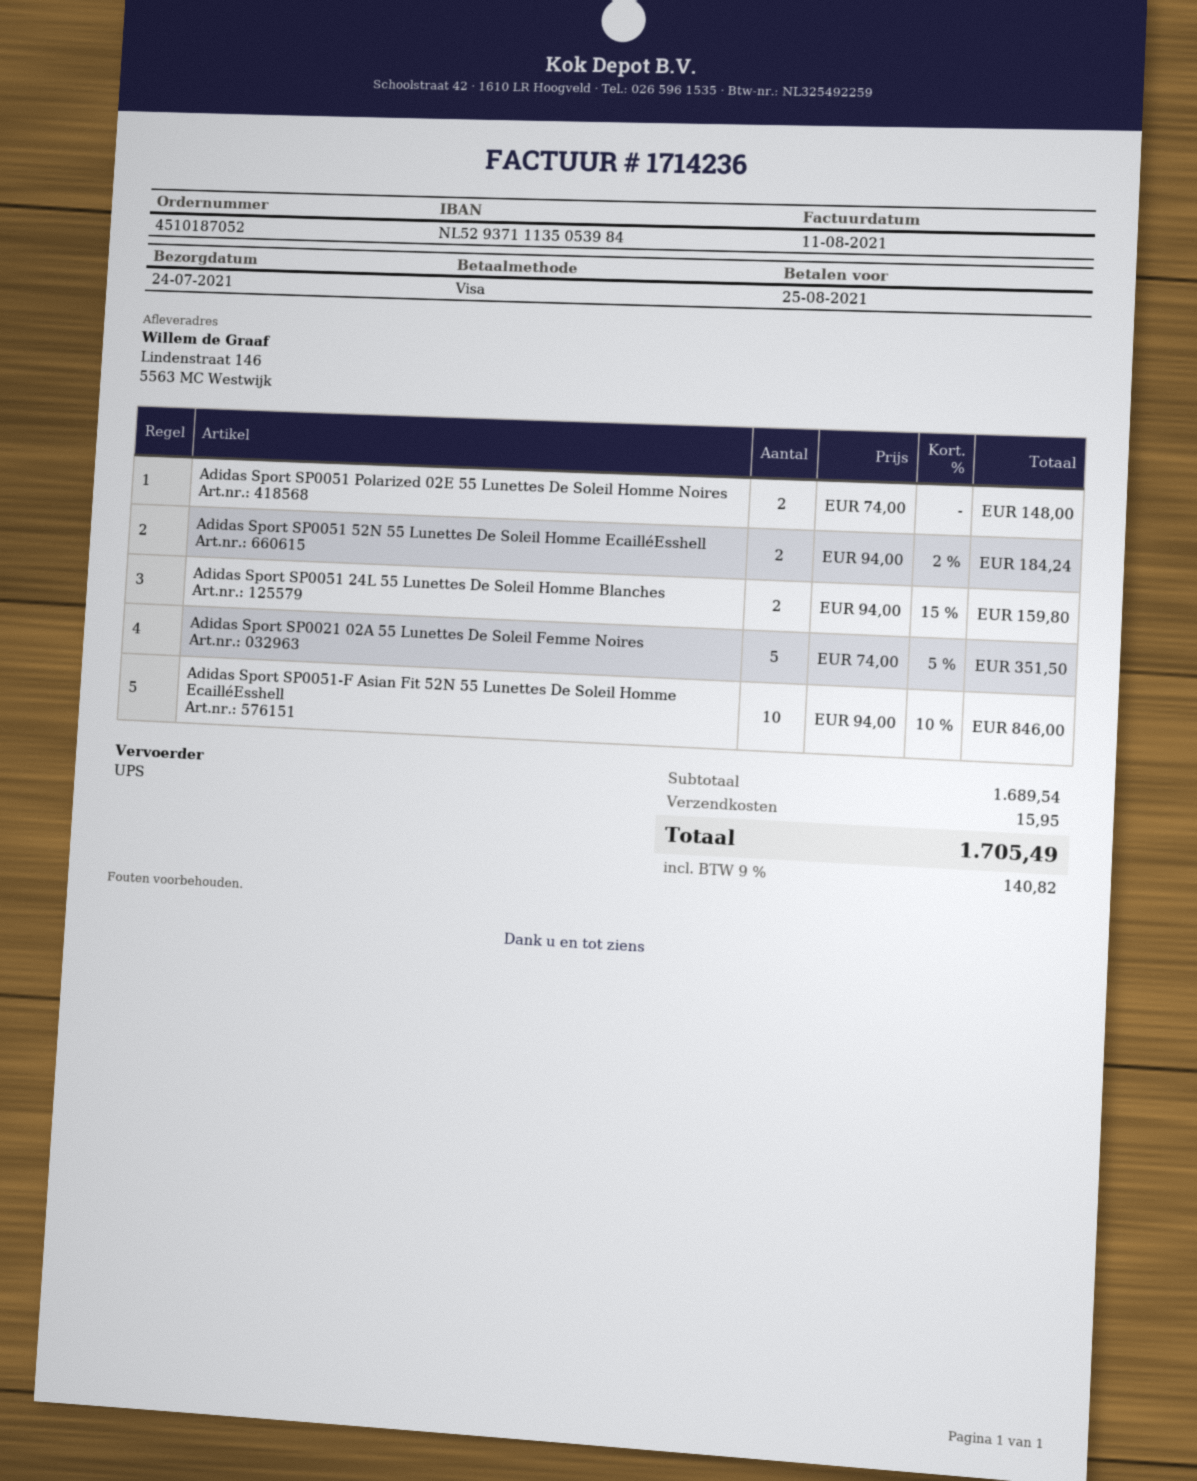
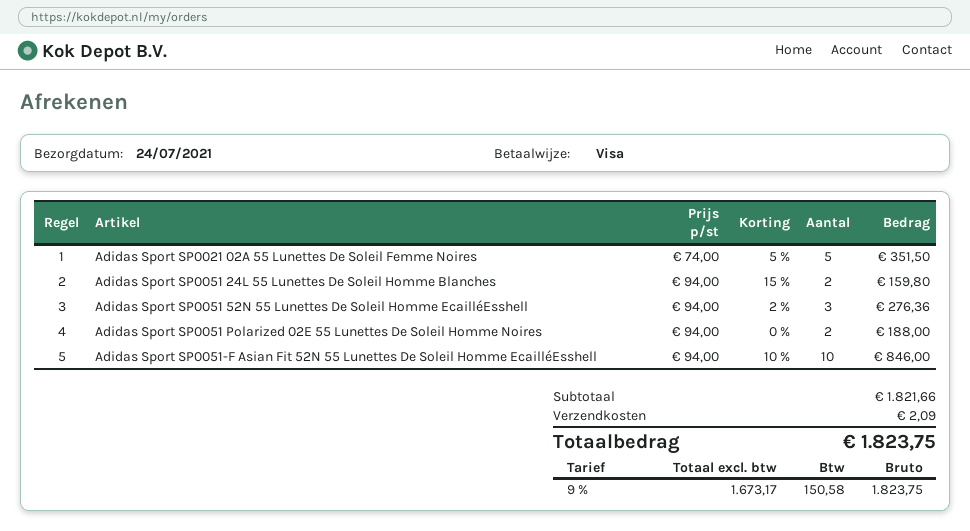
Adidas Sport SP0051 Polarized 02E 55 Lunettes De Soleil Homme Noires: 2 x 74.00 = 148.00 -> 2 x 94.00 = 188.00
Adidas Sport SP0051 52N 55 Lunettes De Soleil Homme EcailléEsshell: 2 x 94.00 - 2% = 184.24 -> 3 x 94.00 - 2% = 276.36
subtotal: 1689.54 -> 1821.66
shipping: 15.95 -> 2.09
tax: 9% = 140.82 -> 9% = 150.58
total: 1705.49 -> 1823.75

